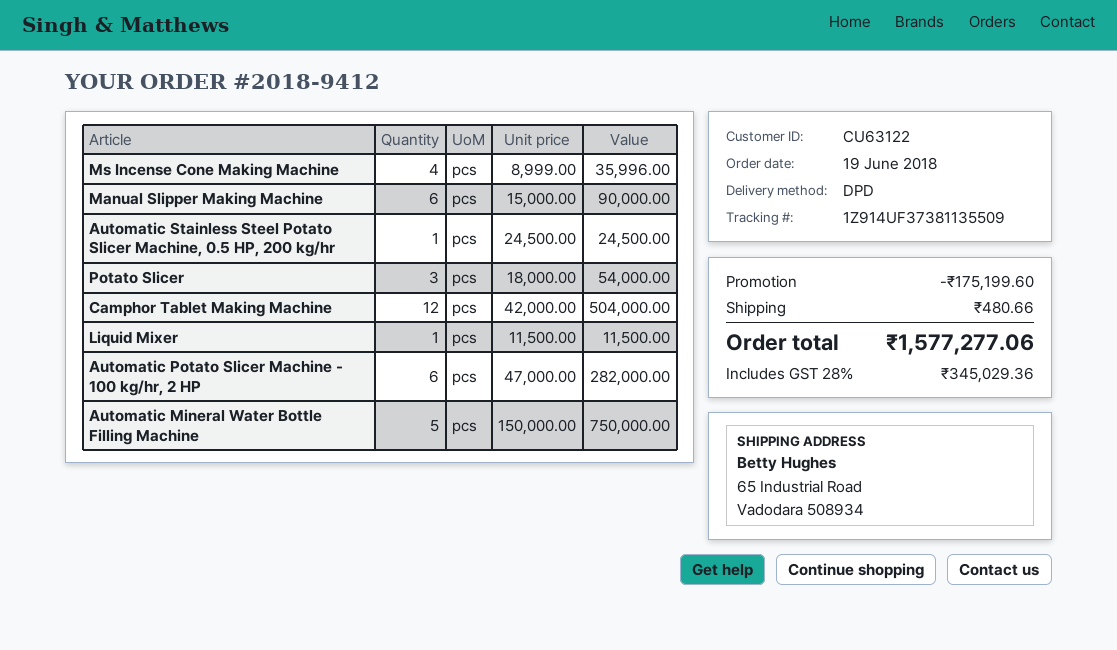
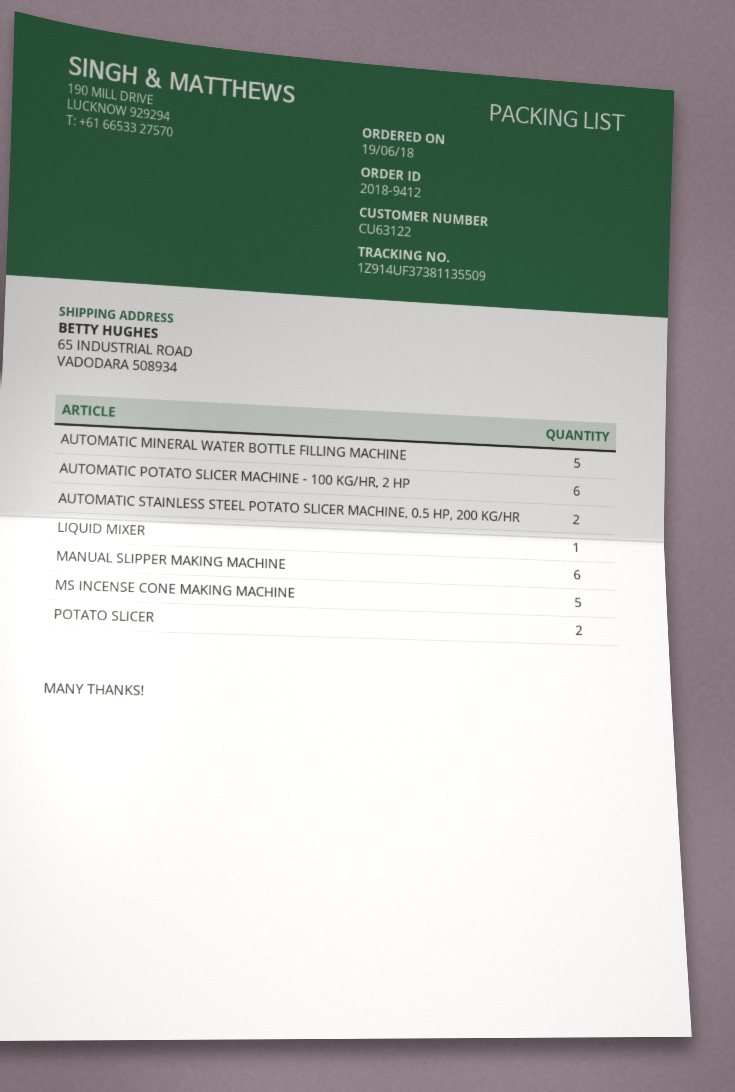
Ms Incense Cone Making Machine: 4 -> 5
Automatic Stainless Steel Potato Slicer Machine, 0.5 HP, 200 kg/hr: 1 -> 2
Potato Slicer: 3 -> 2
Camphor Tablet Making Machine: 12 -> none

